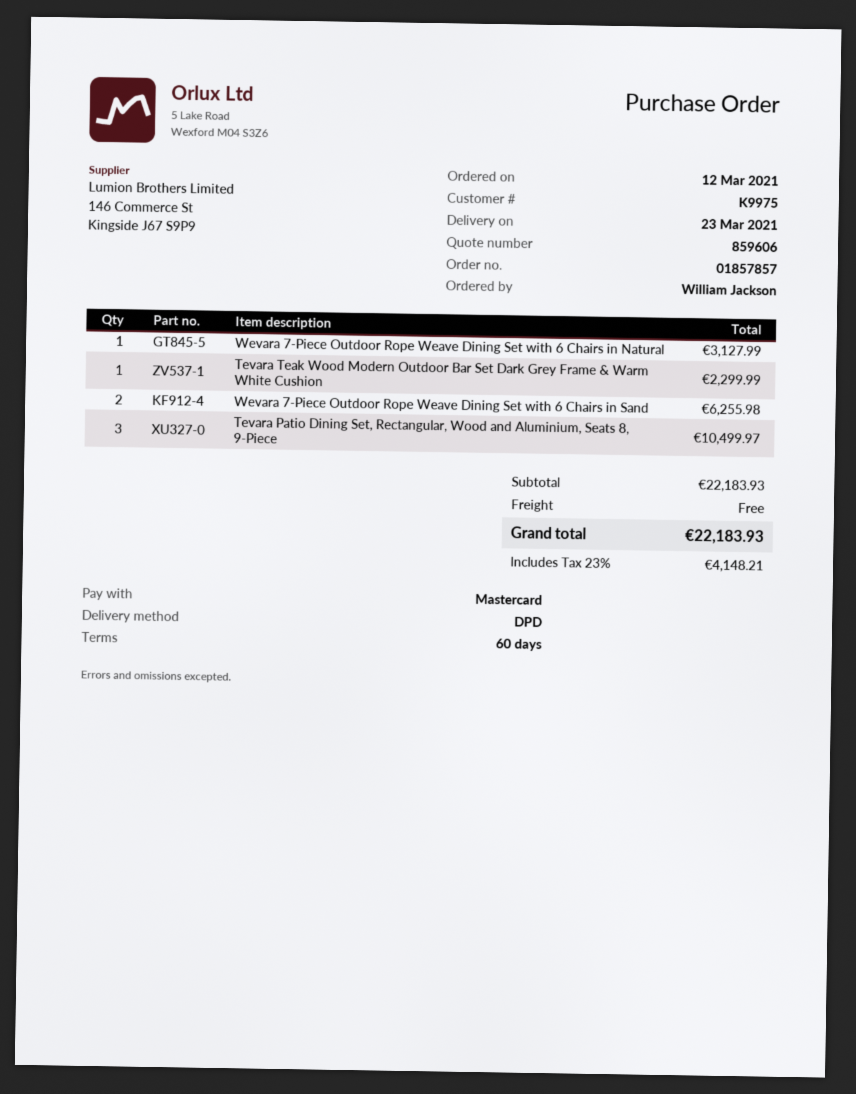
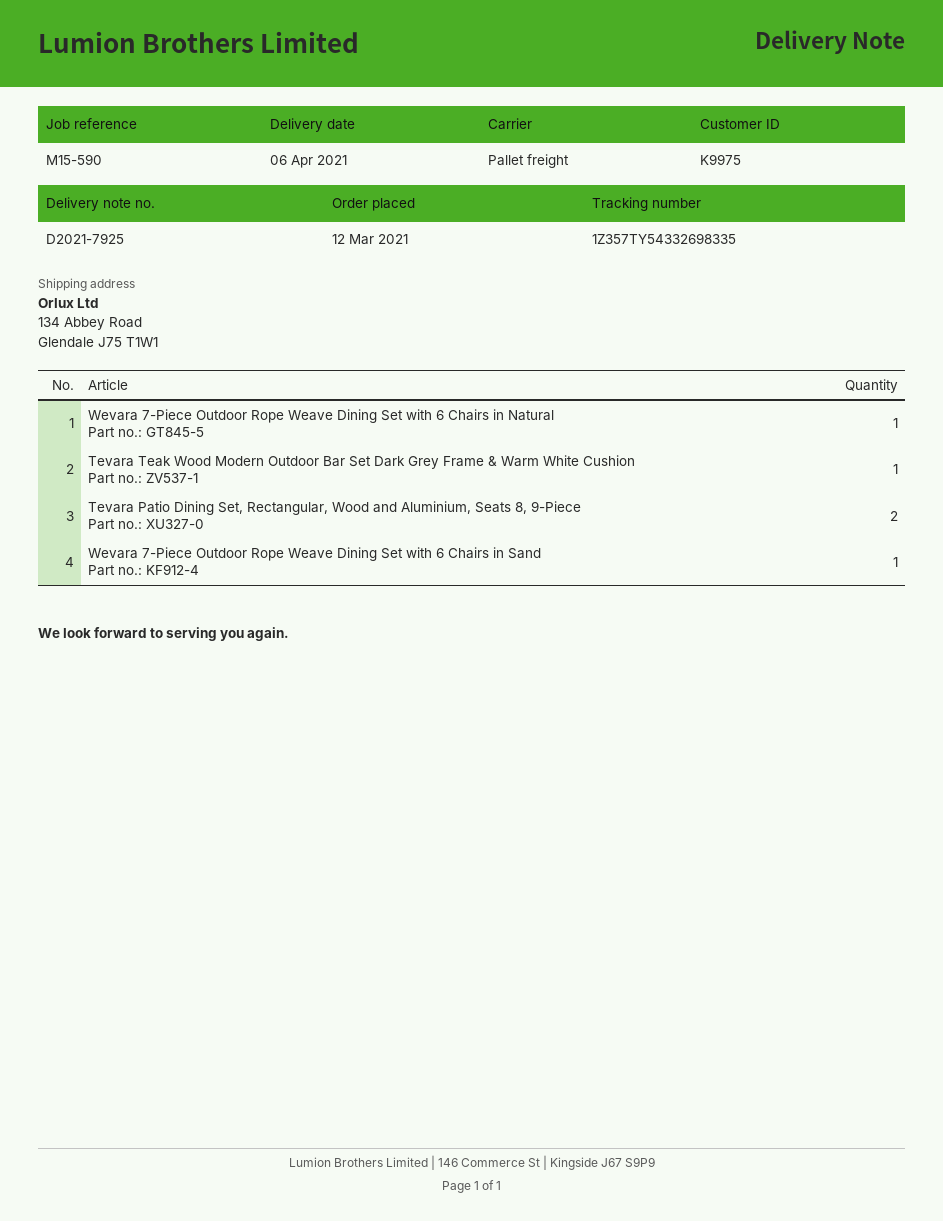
delivery date: 2021-03-23 -> 2021-04-06
shipping method: DPD -> pallet freight
Wevara 7-Piece Outdoor Rope Weave Dining Set with 6 Chairs in Sand: 2 -> 1
Tevara Patio Dining Set, Rectangular, Wood and Aluminium, Seats 8, 9-Piece: 3 -> 2

